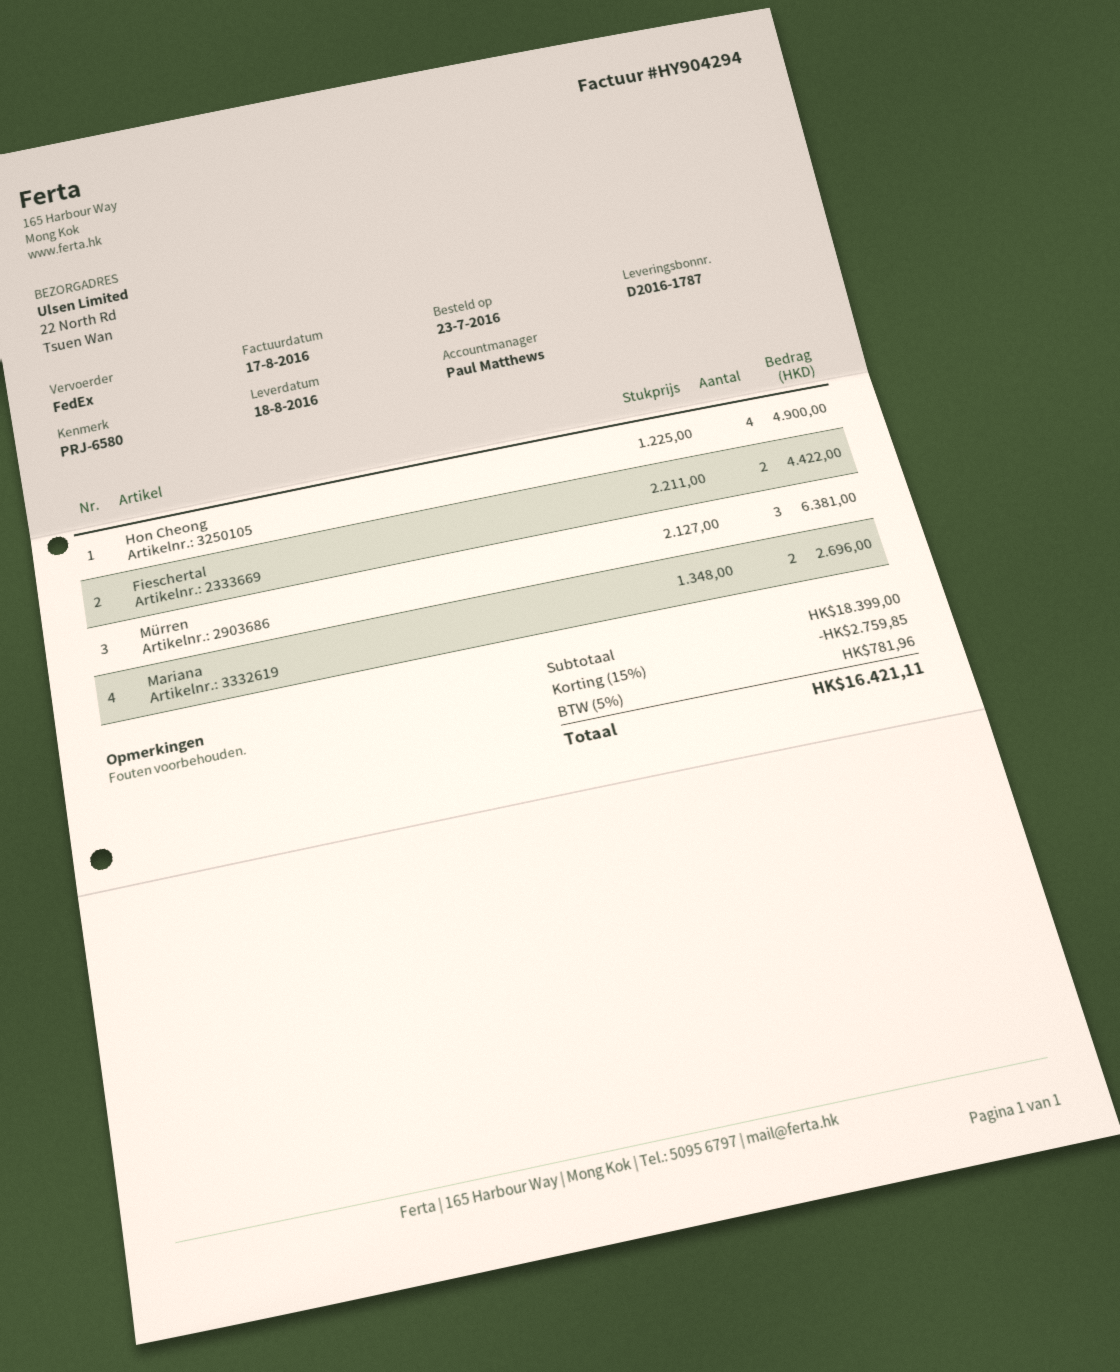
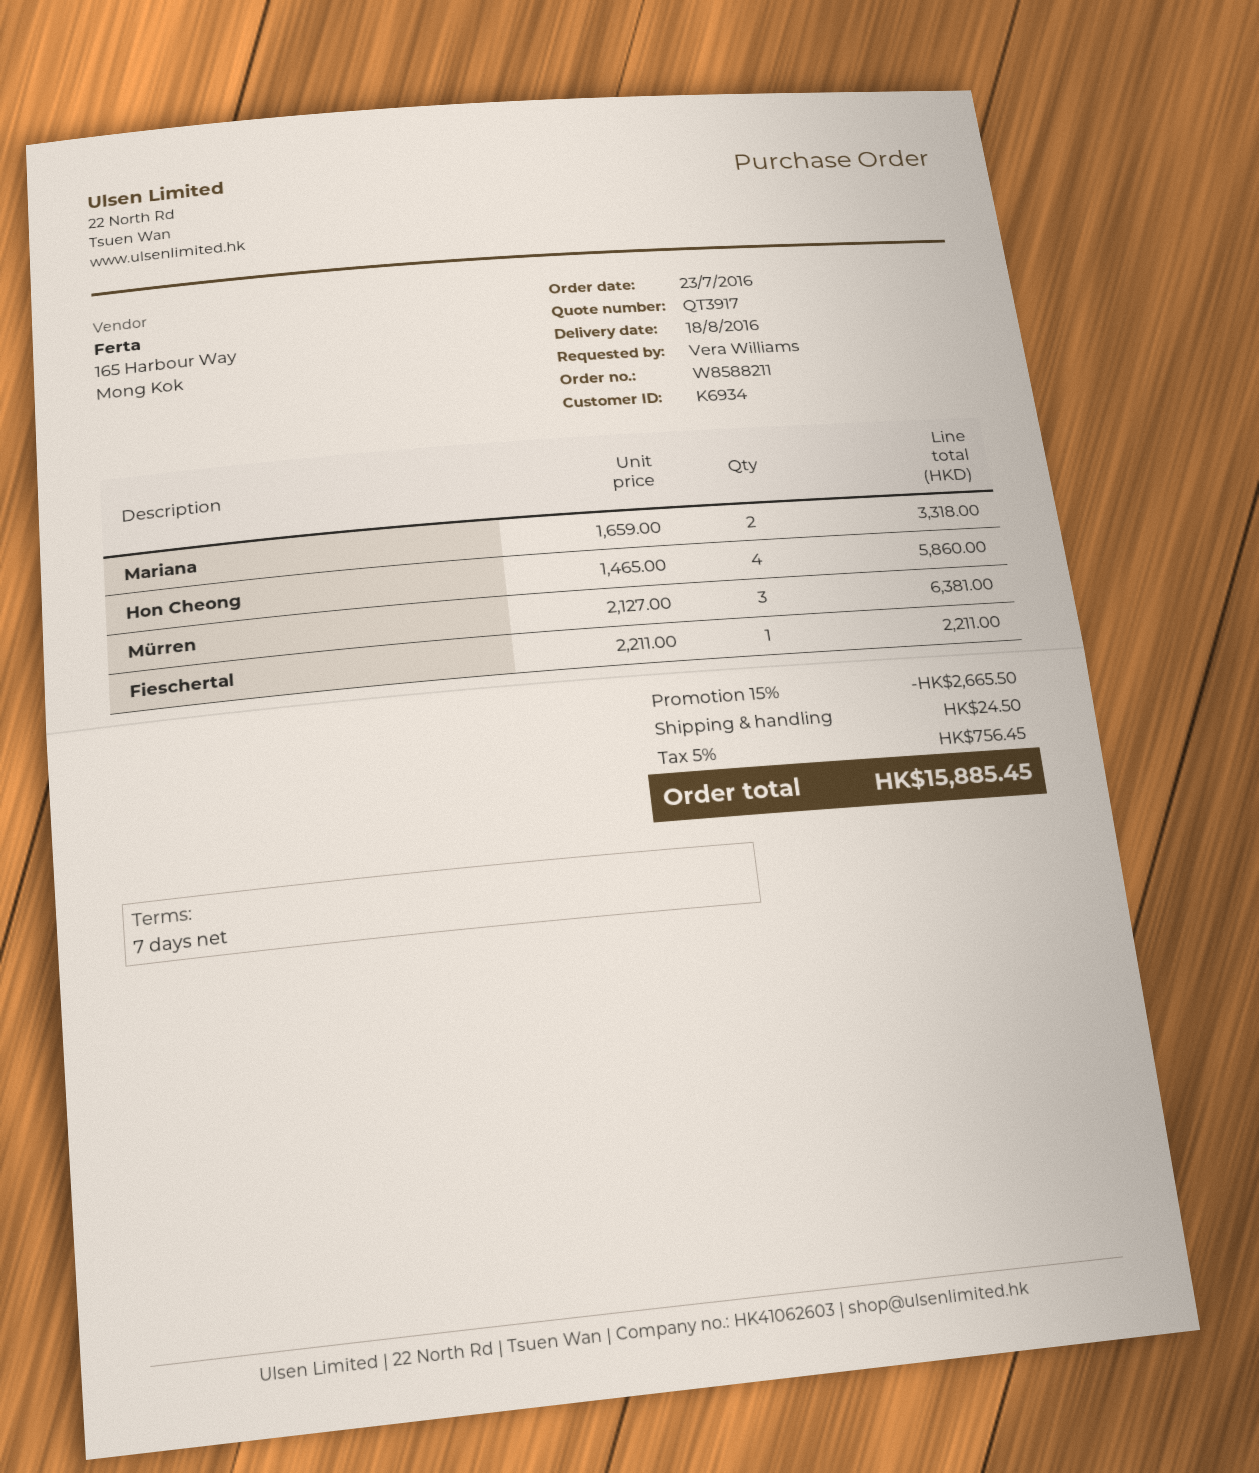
Hon Cheong: 4 x 1225.00 = 4900.00 -> 4 x 1465.00 = 5860.00
Fieschertal: 2 x 2211.00 = 4422.00 -> 1 x 2211.00 = 2211.00
Mariana: 2 x 1348.00 = 2696.00 -> 2 x 1659.00 = 3318.00
discount: 15% = 2759.85 -> 15% = 2665.50
shipping: none -> 24.50
tax: 5% = 781.96 -> 5% = 756.45
total: 16421.11 -> 15885.45

